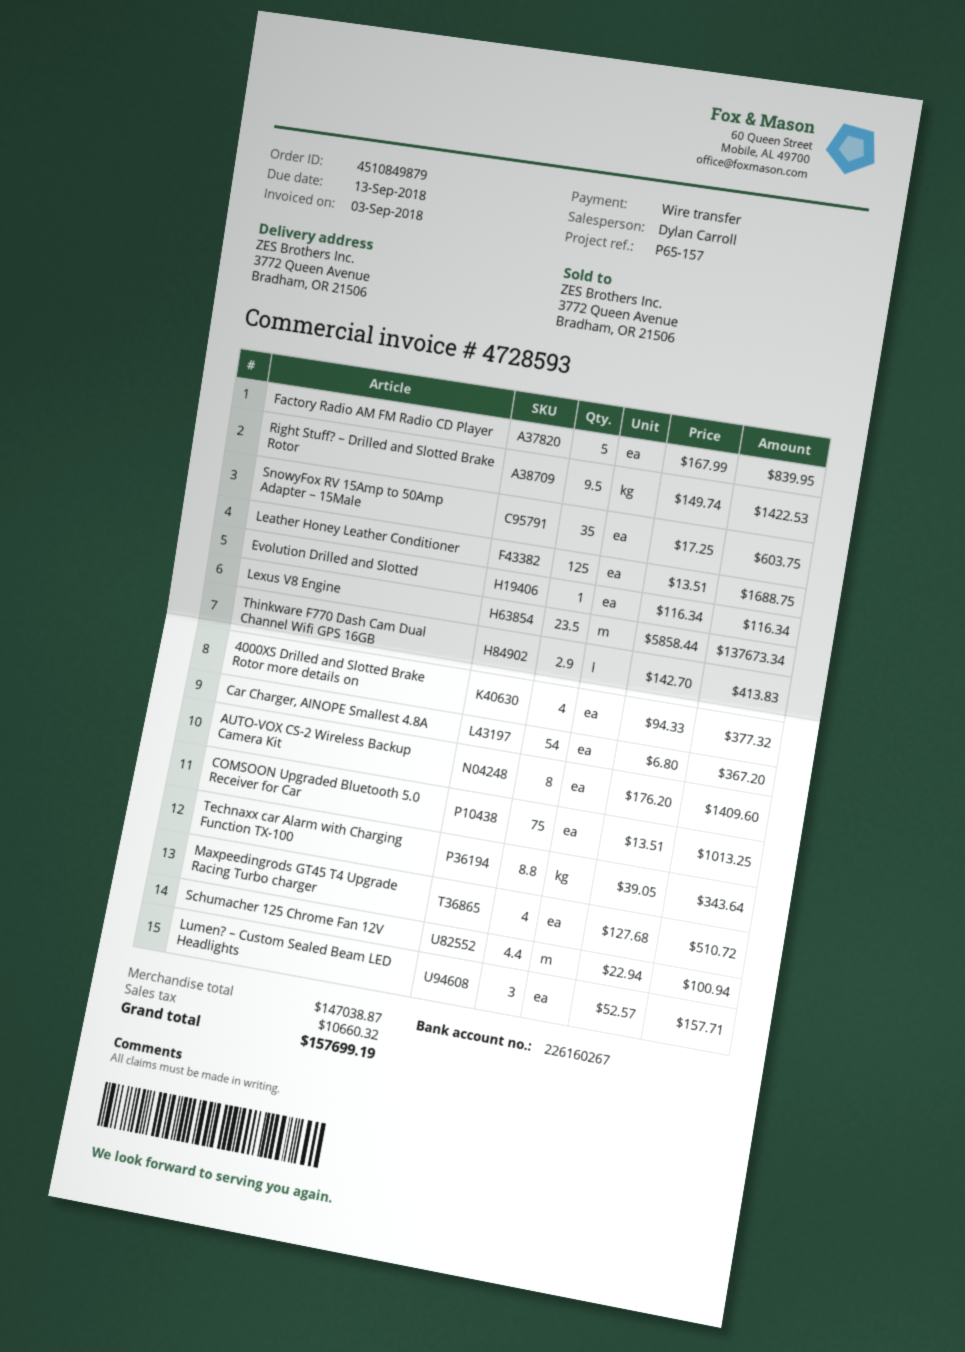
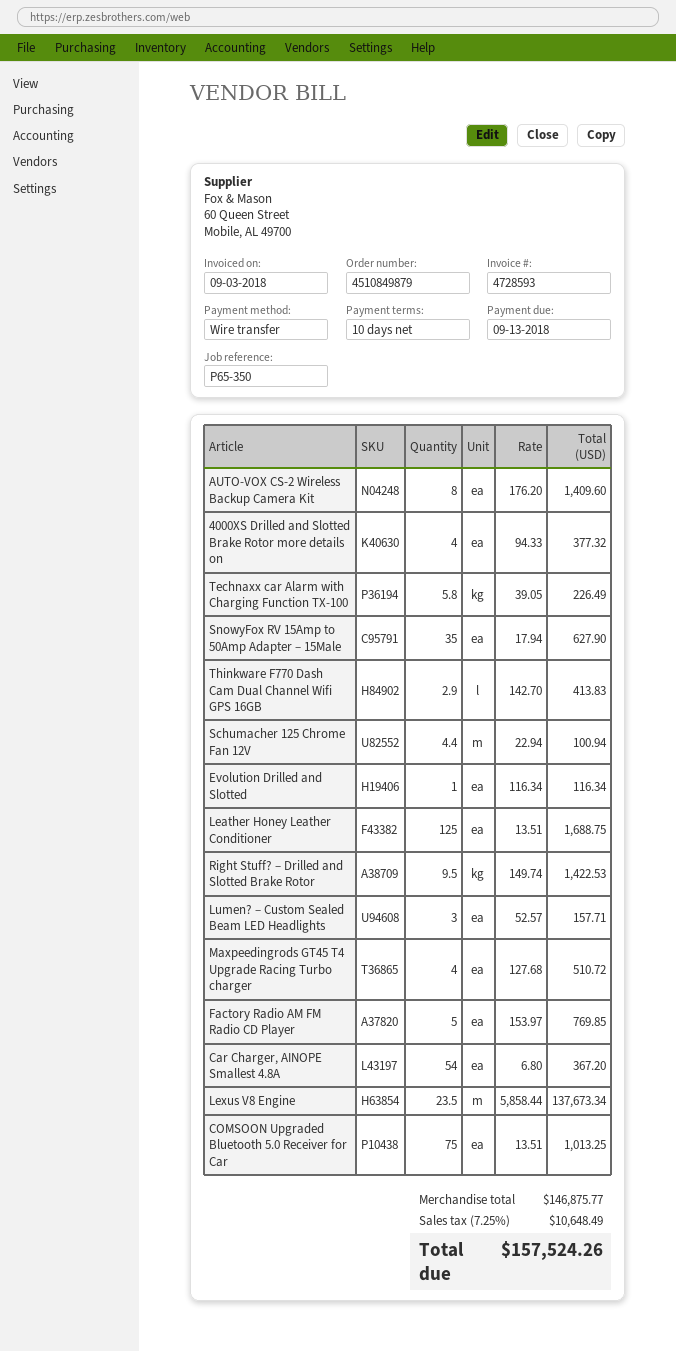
reference: P65-157 -> P65-350
Factory Radio AM FM Radio CD Player: 5 x 167.99 = 839.95 -> 5 x 153.97 = 769.85
SnowyFox RV 15Amp to 50Amp Adapter – 15Male: 35 x 17.25 = 603.75 -> 35 x 17.94 = 627.90
Technaxx car Alarm with Charging Function TX-100: 8.8 x 39.05 = 343.64 -> 5.8 x 39.05 = 226.49
subtotal: 147038.87 -> 146875.77
tax: 10660.32 -> 10648.49
total: 157699.19 -> 157524.26

